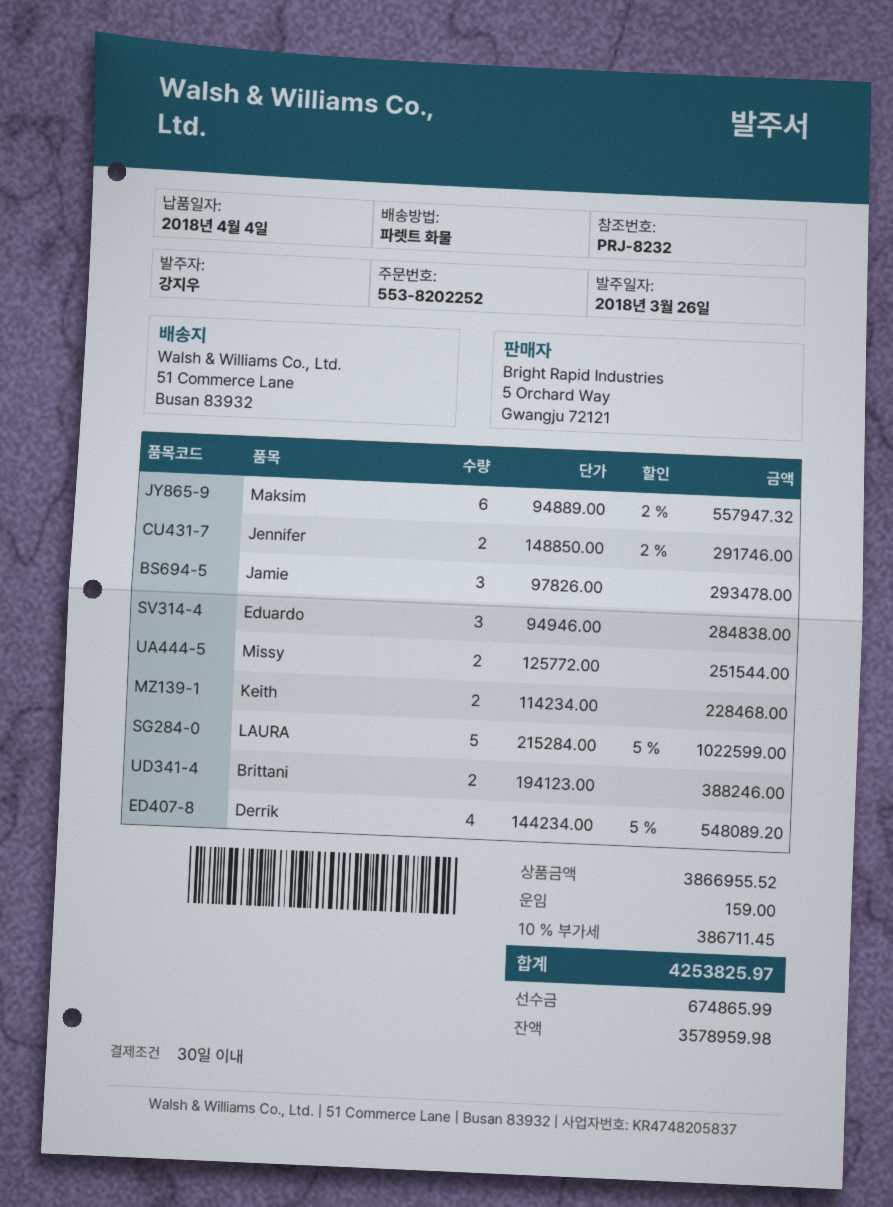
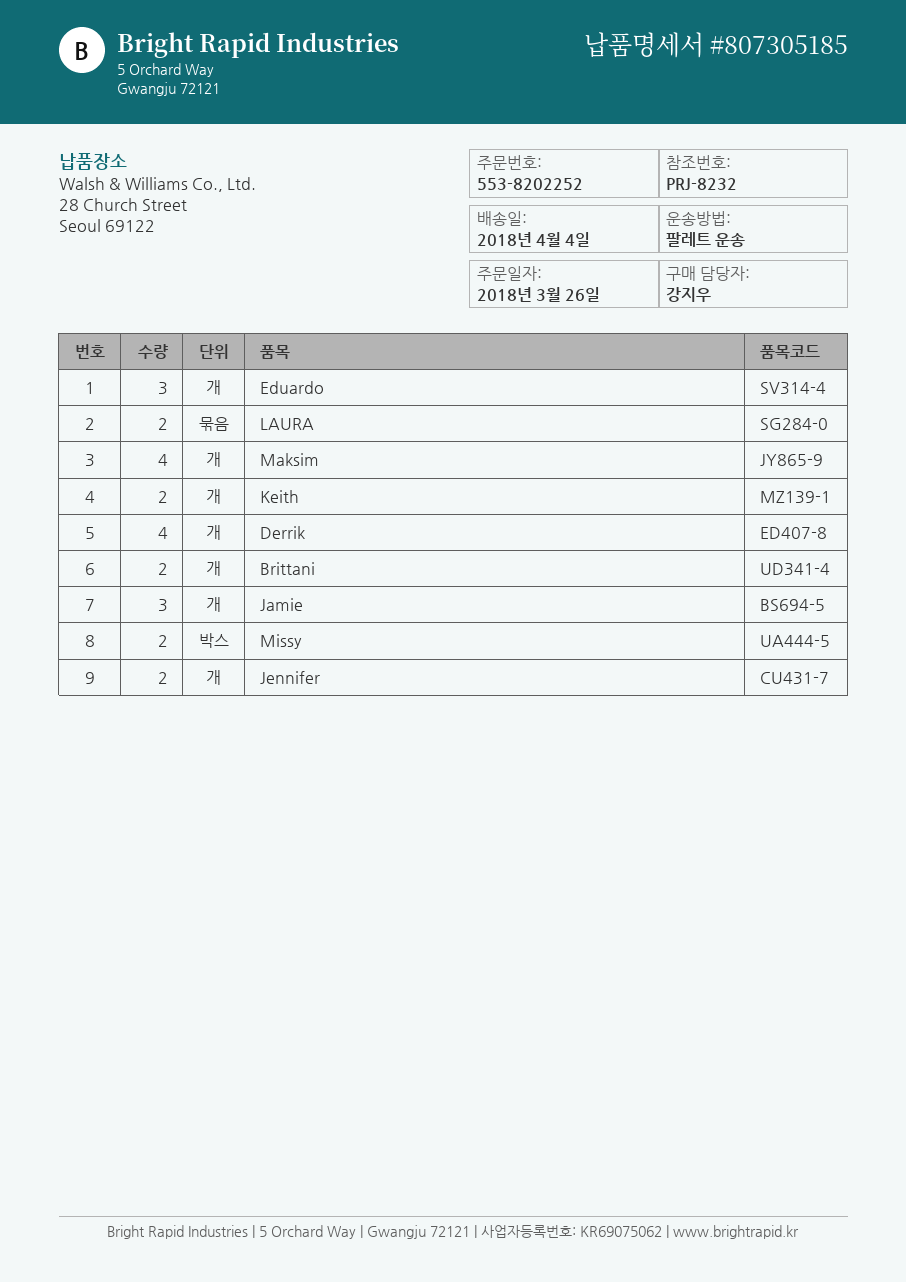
ship to: 51 Commerce Lane, Busan 83932 -> 28 Church Street, Seoul 69122
Maksim: 6 -> 4
LAURA: 5 -> 2

